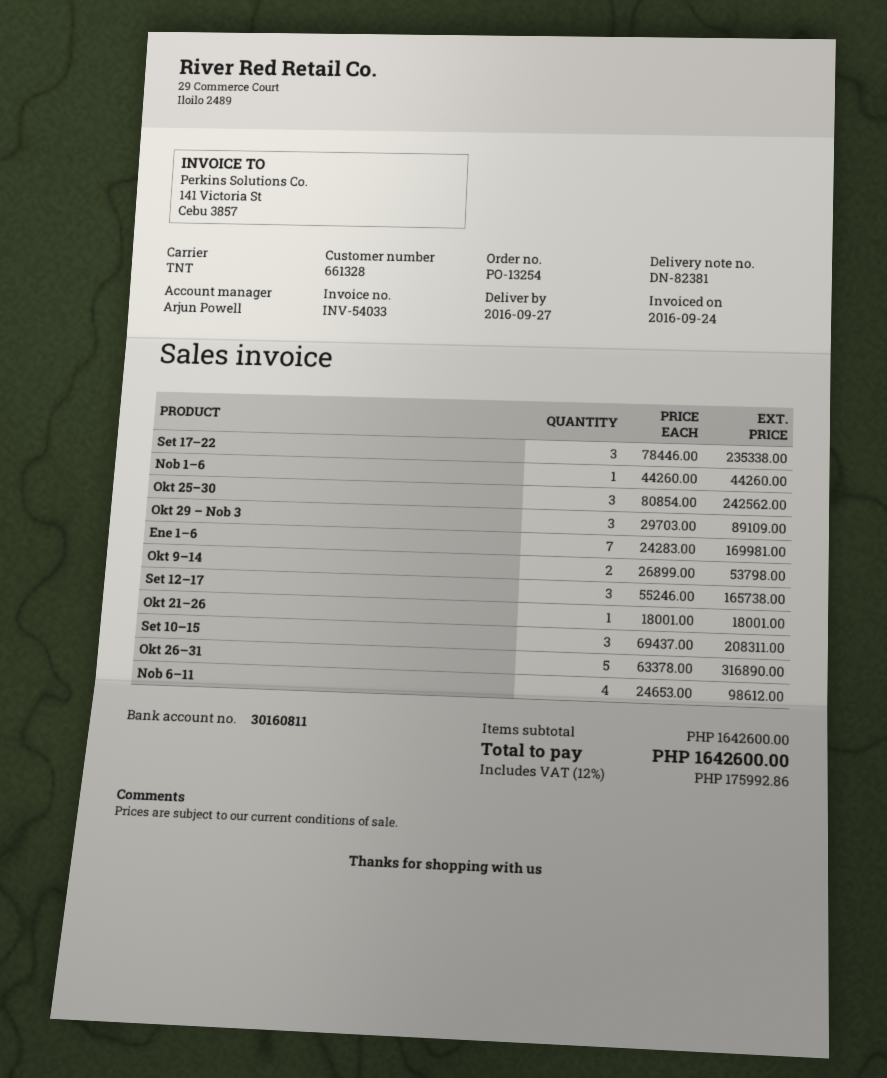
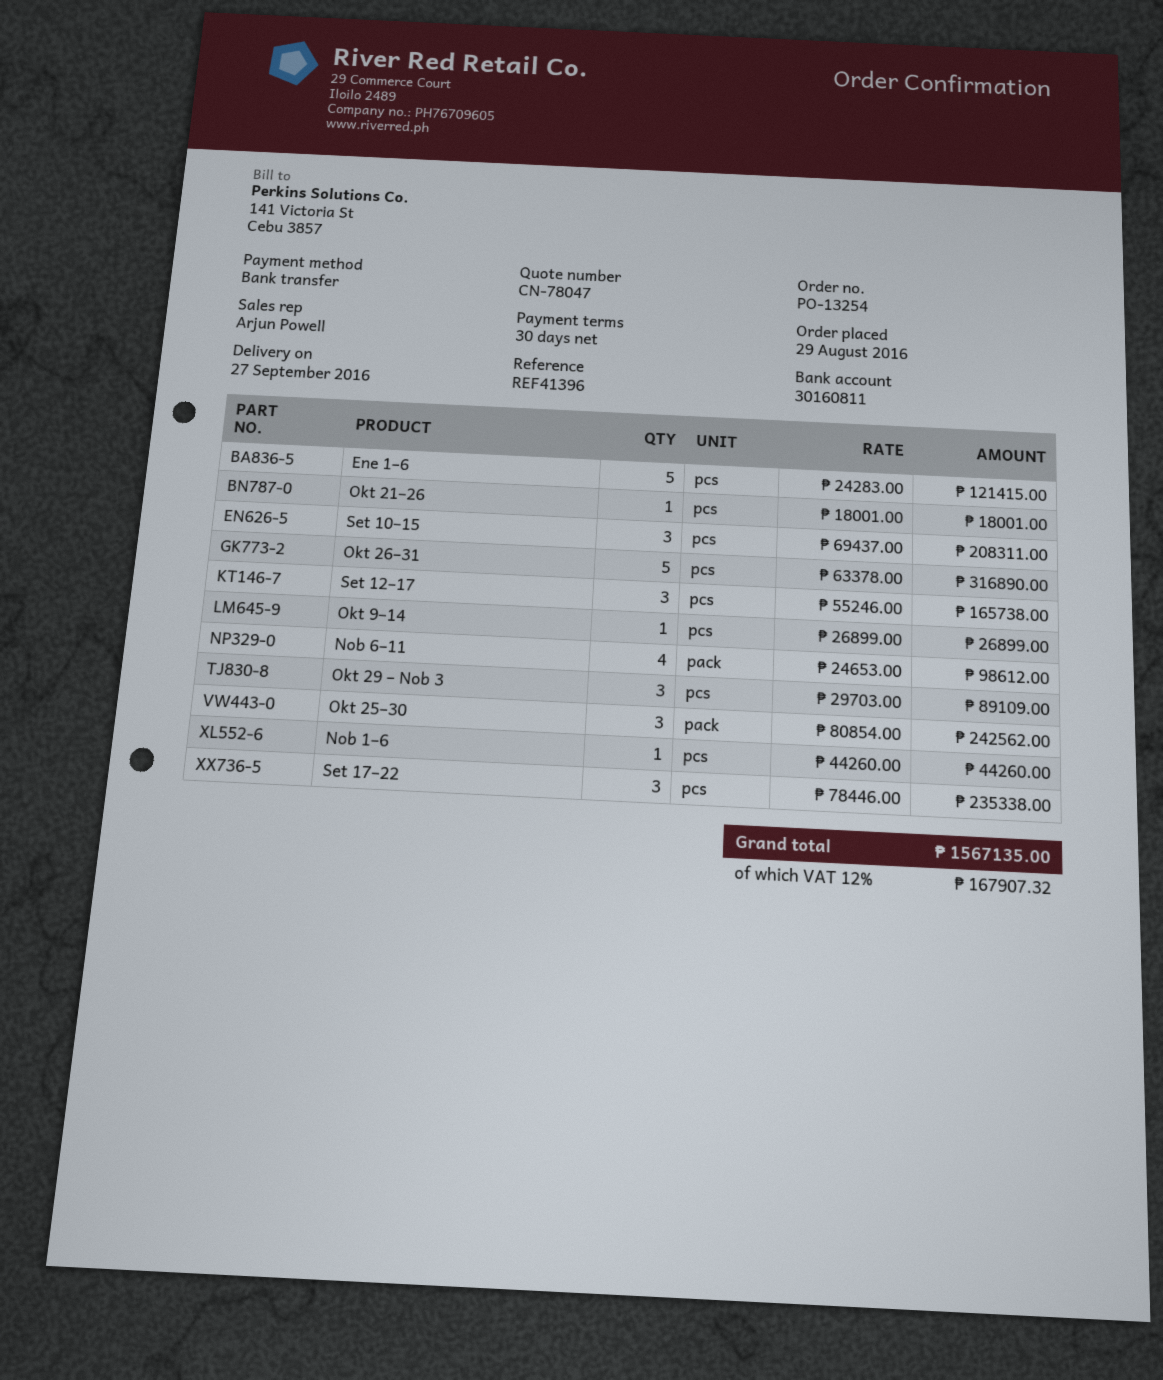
Ene 1–6: 7 x 24283.00 = 169981.00 -> 5 x 24283.00 = 121415.00
Okt 9–14: 2 x 26899.00 = 53798.00 -> 1 x 26899.00 = 26899.00
tax: 12% = 175992.86 -> 12% = 167907.32
total: 1642600.00 -> 1567135.00

